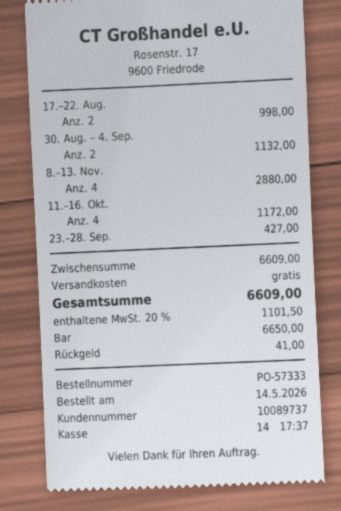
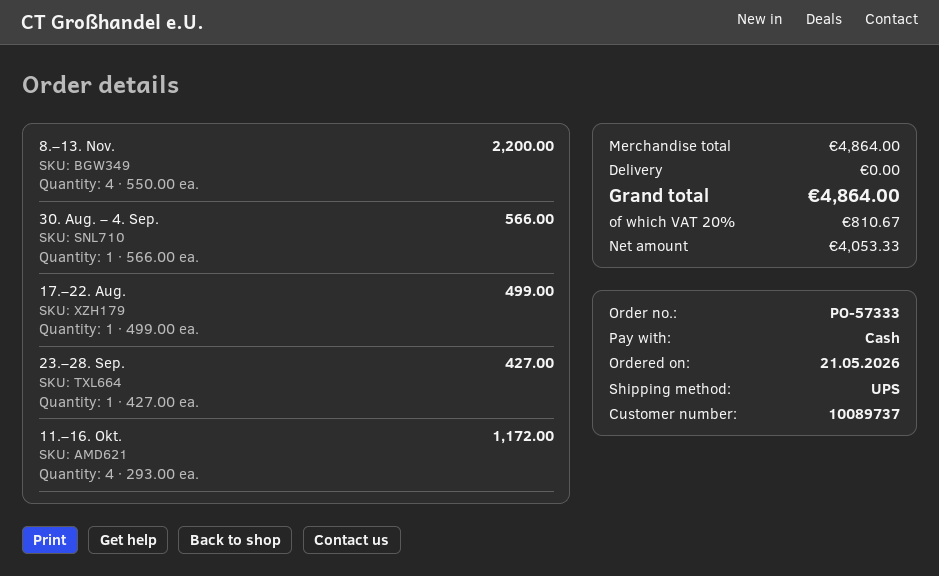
order date: 2026-05-14 -> 2026-05-21
17.–22. Aug.: 2 for 998.00 -> 1 for 499.00
30. Aug. – 4. Sep.: 2 for 1132.00 -> 1 for 566.00
8.–13. Nov.: 4 for 2880.00 -> 4 for 2200.00
subtotal: 6609.00 -> 4864.00
tax: 20% = 1101.50 -> 20% = 810.67
total: 6609.00 -> 4864.00

